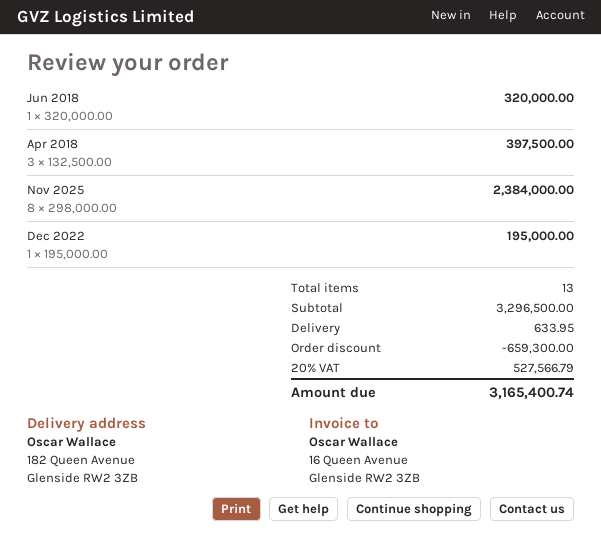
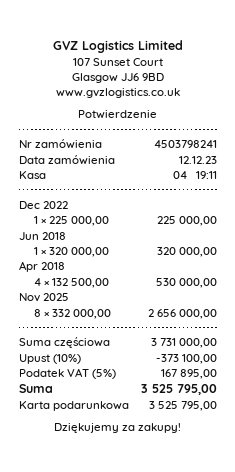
Apr 2018: 3 x 132500.00 = 397500.00 -> 4 x 132500.00 = 530000.00
Nov 2025: 8 x 298000.00 = 2384000.00 -> 8 x 332000.00 = 2656000.00
Dec 2022: 1 x 195000.00 = 195000.00 -> 1 x 225000.00 = 225000.00
subtotal: 3296500.00 -> 3731000.00
discount: 659300.00 -> 373100.00
shipping: 633.95 -> none
tax: 20% = 527566.79 -> 5% = 167895.00
total: 3165400.74 -> 3525795.00

